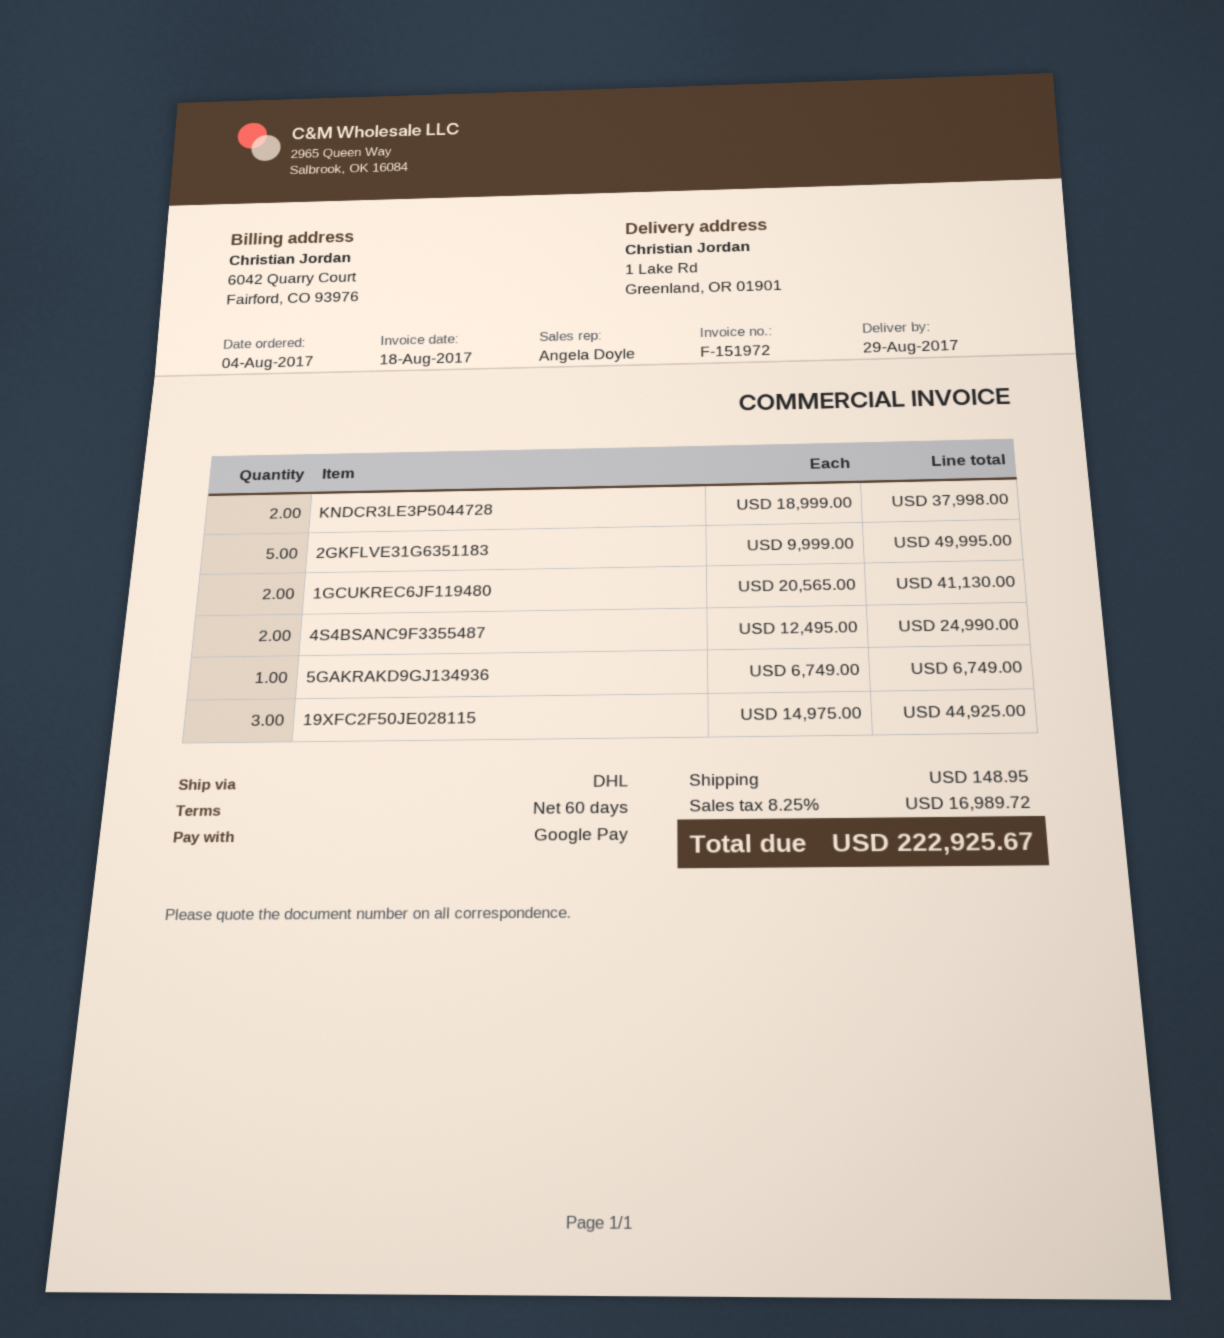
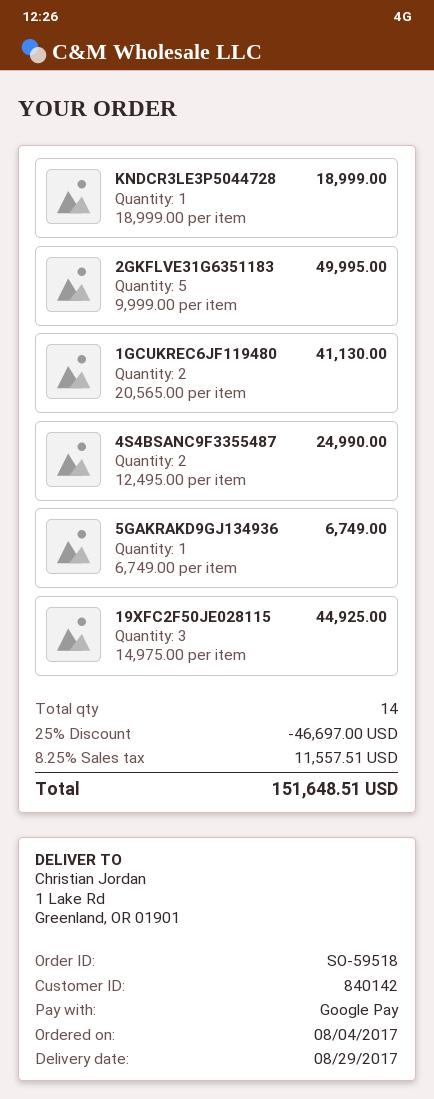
KNDCR3LE3P5044728: 2 x 18999.00 = 37998.00 -> 1 x 18999.00 = 18999.00
discount: none -> 25% = 46697.00
shipping: 148.95 -> none
tax: 8.25% = 16989.72 -> 8.25% = 11557.51
total: 222925.67 -> 151648.51

